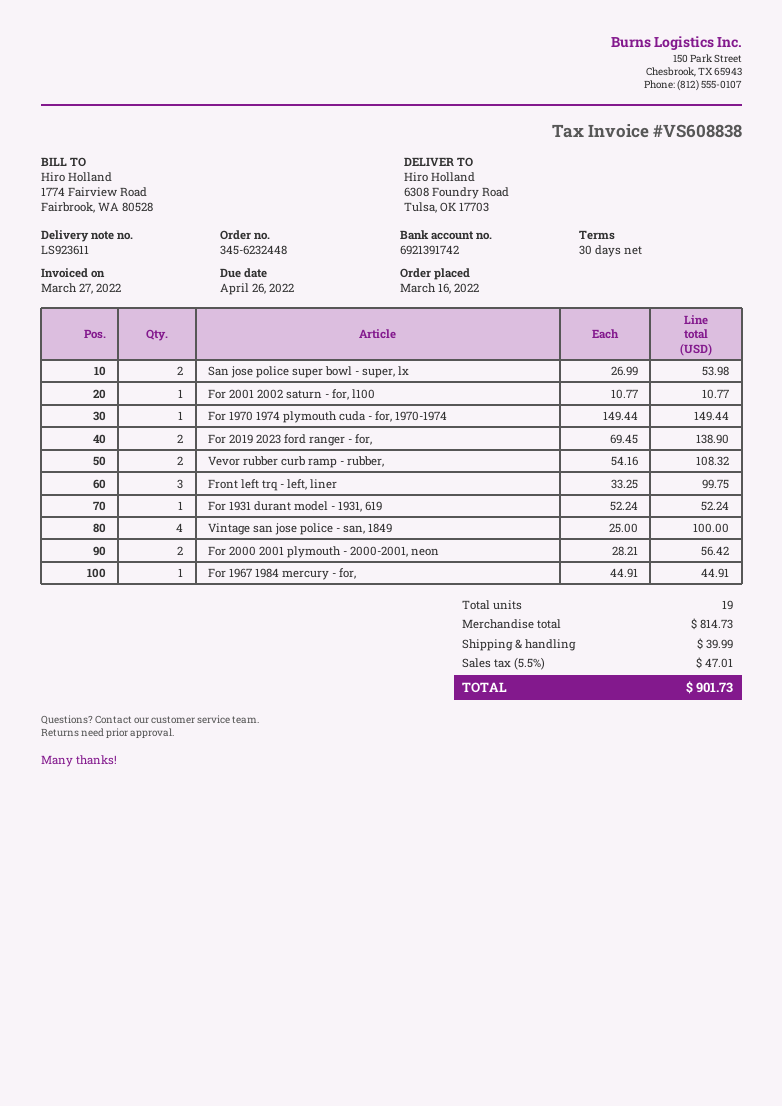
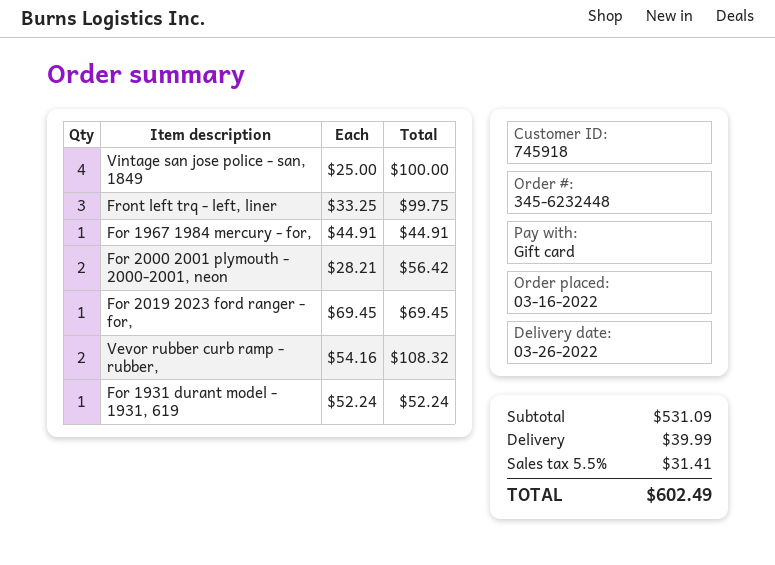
San jose police super bowl - super, lx: 2 x 26.99 = 53.98 -> none
For 2001 2002 saturn - for, l100: 1 x 10.77 = 10.77 -> none
For 1970 1974 plymouth cuda - for, 1970-1974: 1 x 149.44 = 149.44 -> none
For 2019 2023 ford ranger - for,: 2 x 69.45 = 138.90 -> 1 x 69.45 = 69.45
subtotal: 814.73 -> 531.09
tax: 5.5% = 47.01 -> 5.5% = 31.41
total: 901.73 -> 602.49

